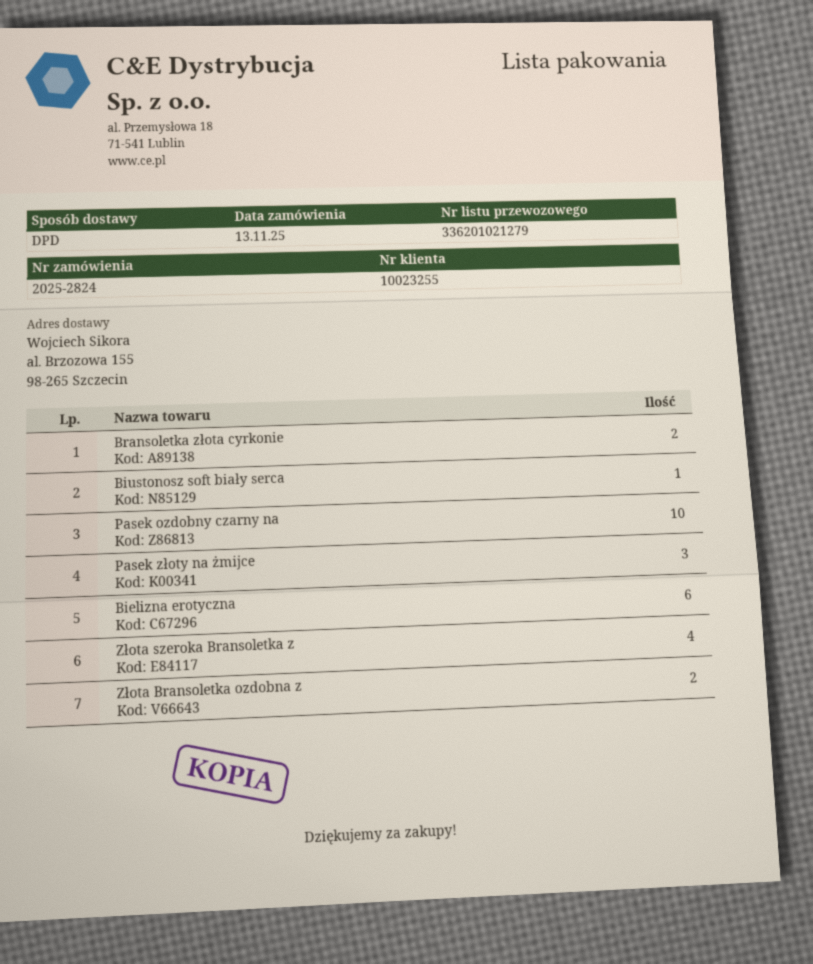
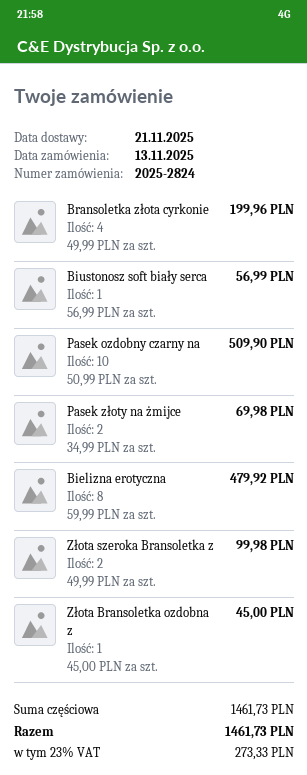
Bransoletka złota cyrkonie: 2 -> 4
Pasek złoty na żmijce: 3 -> 2
Bielizna erotyczna: 6 -> 8
Złota szeroka Bransoletka z: 4 -> 2
Złota Bransoletka ozdobna z: 2 -> 1

